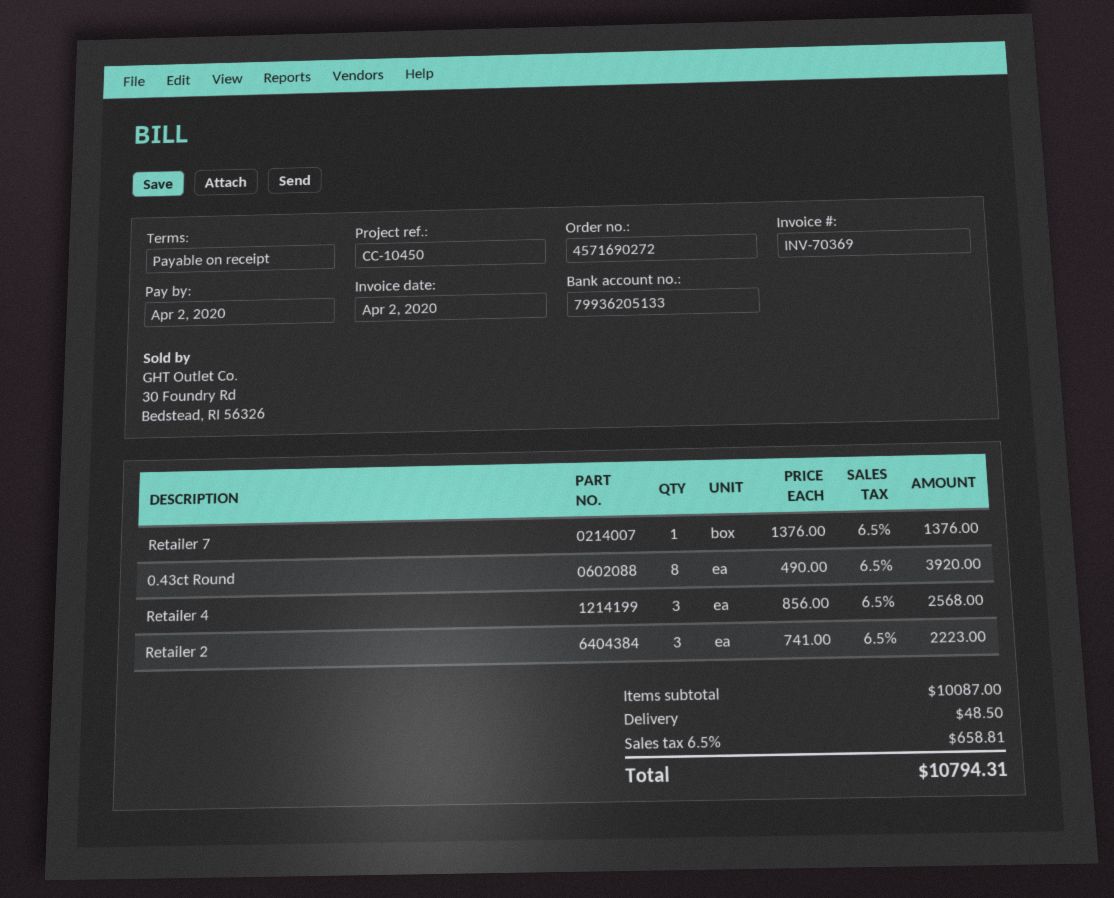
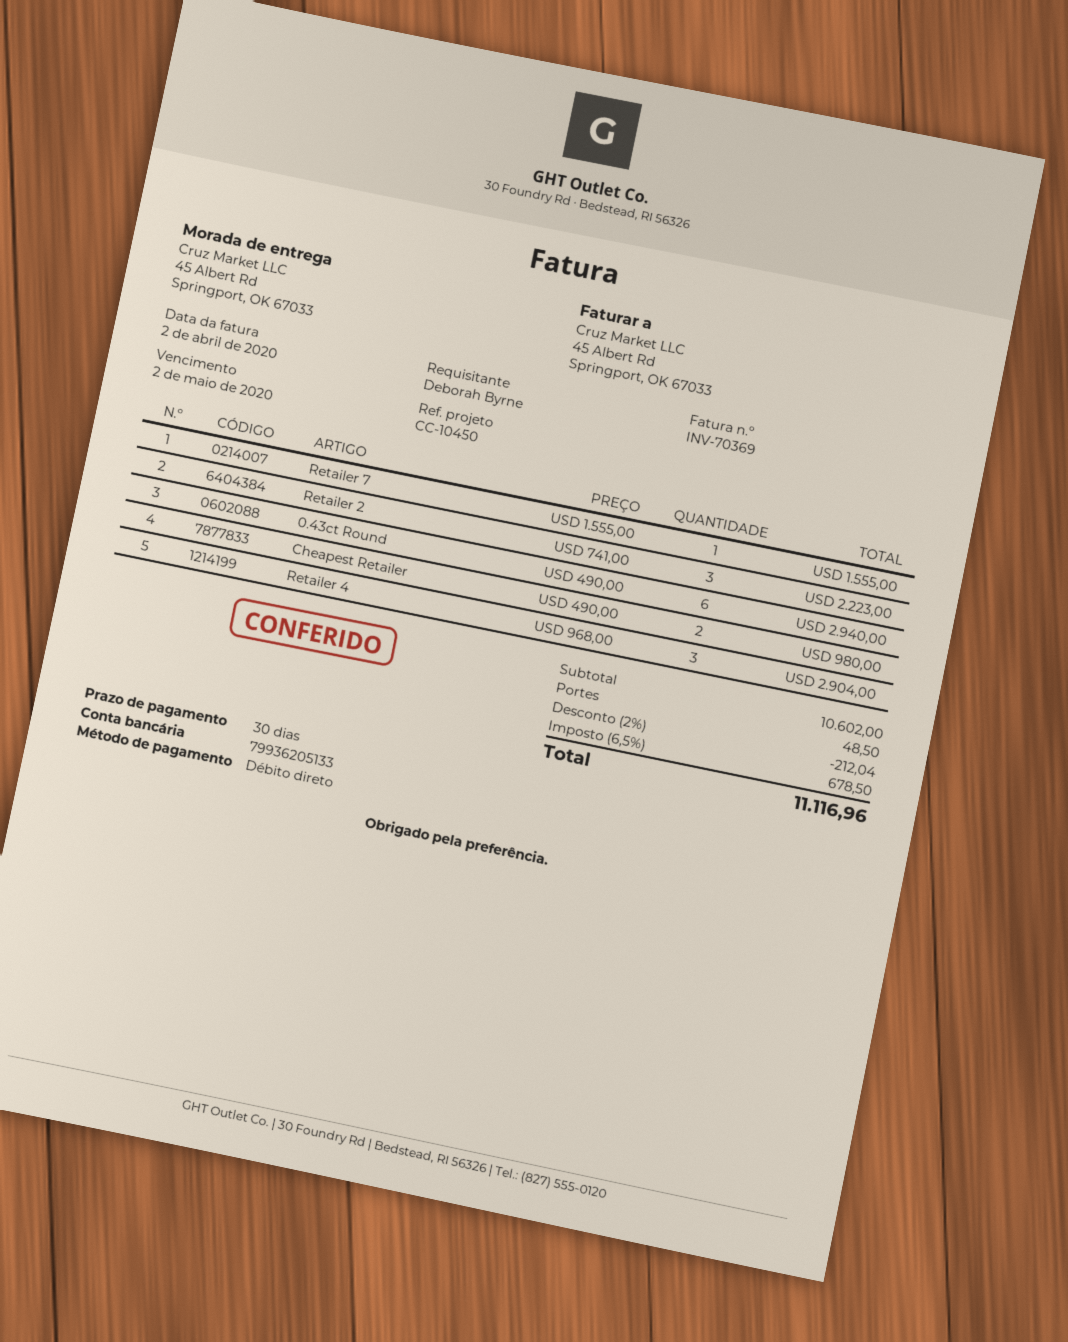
payment terms: on receipt -> 30 days
due date: 2020-04-02 -> 2020-05-02
Retailer 7: 1 x 1376.00 = 1376.00 -> 1 x 1555.00 = 1555.00
0.43ct Round: 8 x 490.00 = 3920.00 -> 6 x 490.00 = 2940.00
Retailer 4: 3 x 856.00 = 2568.00 -> 3 x 968.00 = 2904.00
Cheapest Retailer: none -> 2 x 490.00 = 980.00
subtotal: 10087.00 -> 10602.00
discount: none -> 2% = 212.04
tax: 6.5% = 658.81 -> 6.5% = 678.50
total: 10794.31 -> 11116.96

